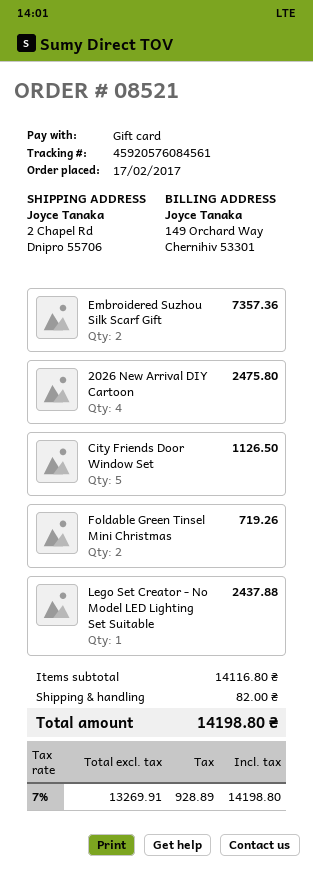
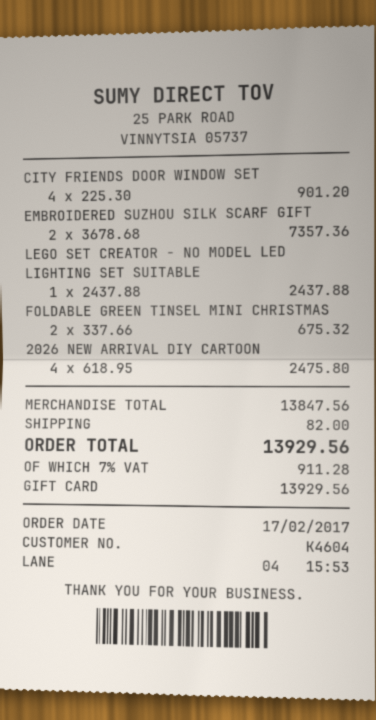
City Friends Door Window Set: 5 for 1126.50 -> 4 for 901.20
Foldable Green Tinsel Mini Christmas: 2 for 719.26 -> 2 for 675.32
subtotal: 14116.80 -> 13847.56
tax: 7% = 928.89 -> 7% = 911.28
total: 14198.80 -> 13929.56

